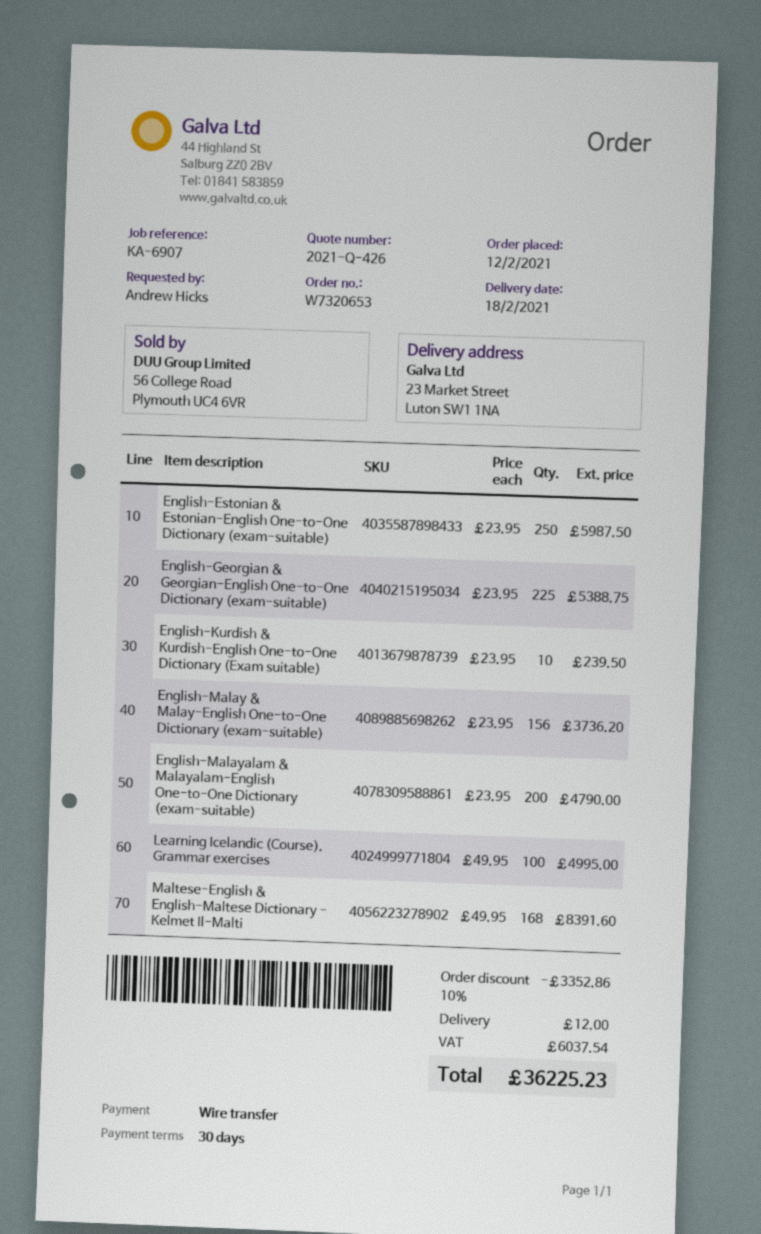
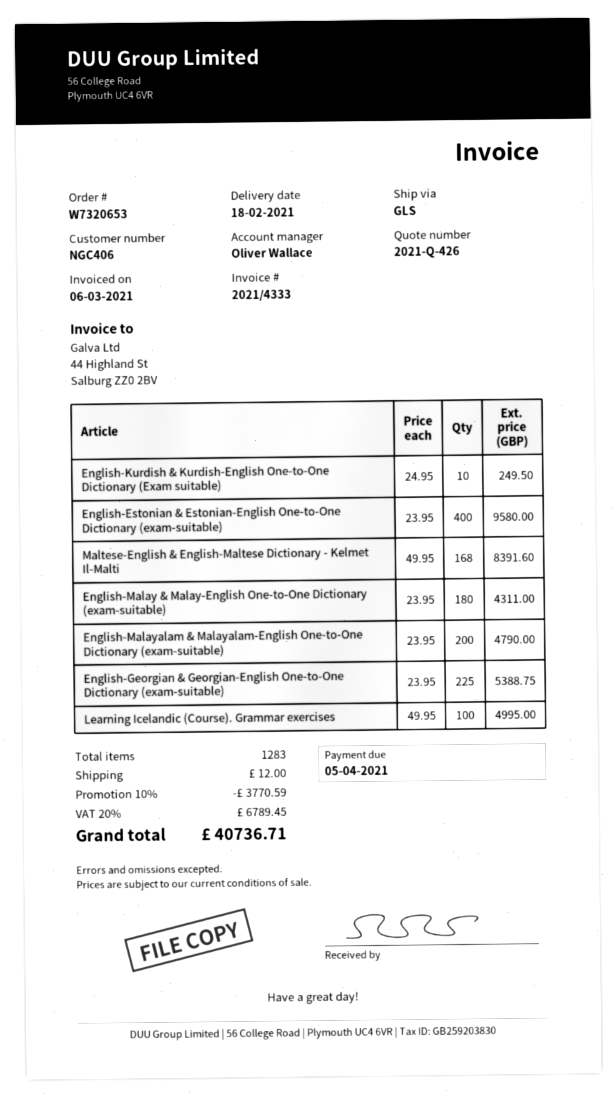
English-Estonian & Estonian-English One-to-One Dictionary (exam-suitable): 250 x 23.95 = 5987.50 -> 400 x 23.95 = 9580.00
English-Kurdish & Kurdish-English One-to-One Dictionary (Exam suitable): 10 x 23.95 = 239.50 -> 10 x 24.95 = 249.50
English-Malay & Malay-English One-to-One Dictionary (exam-suitable): 156 x 23.95 = 3736.20 -> 180 x 23.95 = 4311.00
discount: 10% = 3352.86 -> 10% = 3770.59
tax: 6037.54 -> 6789.45
total: 36225.23 -> 40736.71

